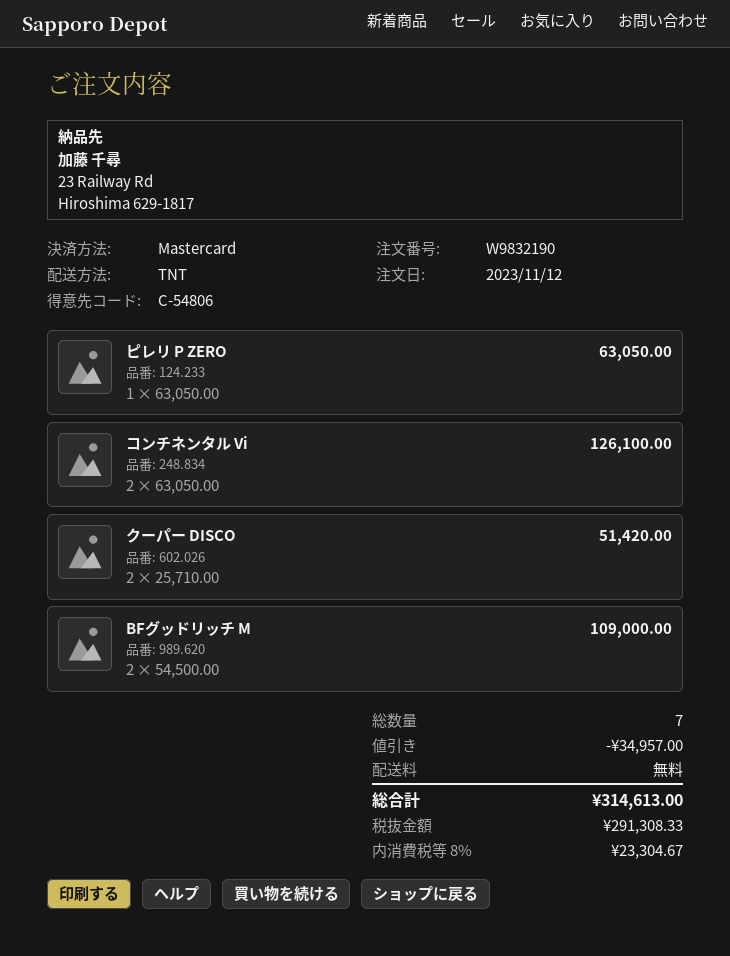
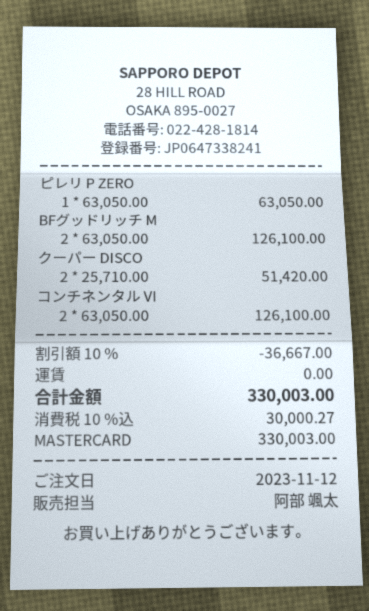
BFグッドリッチ M: 2 x 54500.00 = 109000.00 -> 2 x 63050.00 = 126100.00
discount: 34957.00 -> 36667.00
tax: 8% = 23304.67 -> 10% = 30000.27
total: 314613.00 -> 330003.00

